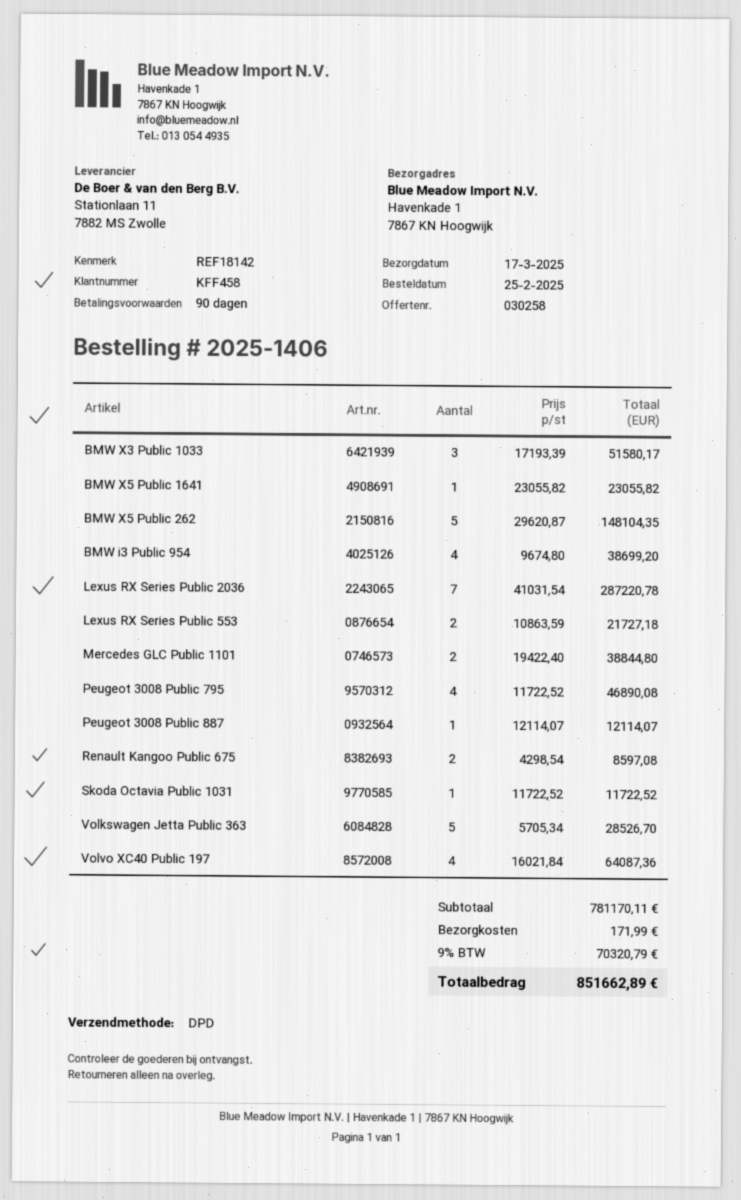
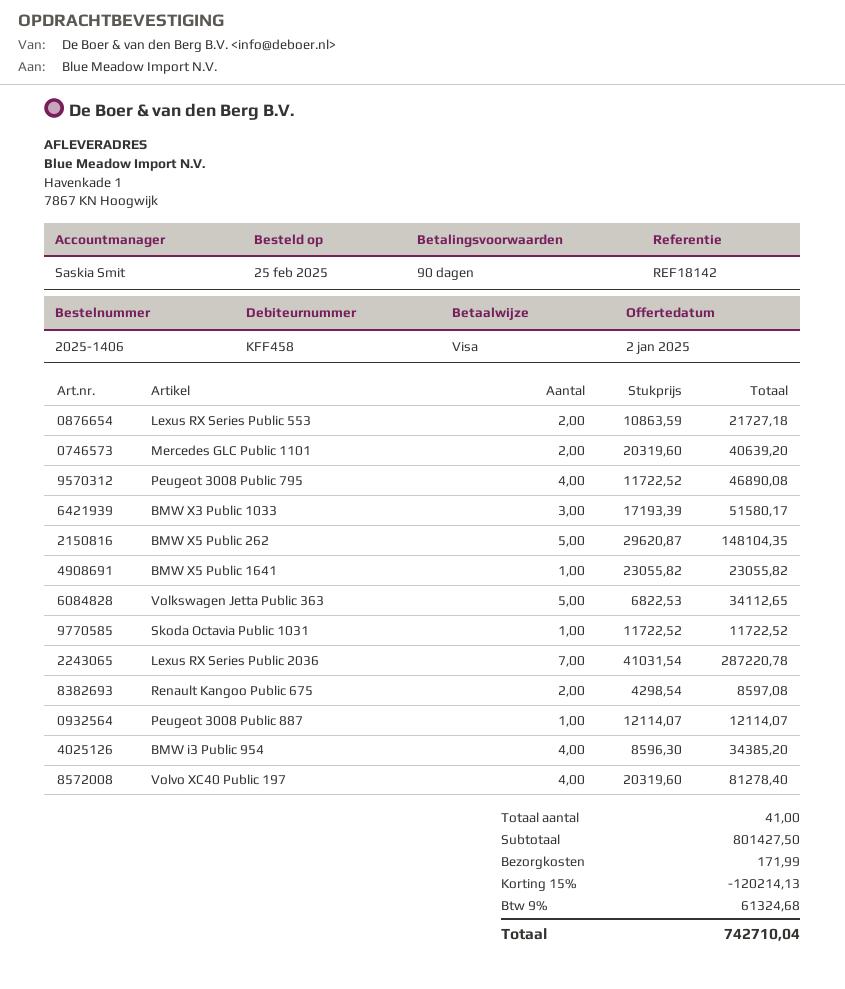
BMW i3 Public 954: 4 x 9674.80 = 38699.20 -> 4 x 8596.30 = 34385.20
Mercedes GLC Public 1101: 2 x 19422.40 = 38844.80 -> 2 x 20319.60 = 40639.20
Volkswagen Jetta Public 363: 5 x 5705.34 = 28526.70 -> 5 x 6822.53 = 34112.65
Volvo XC40 Public 197: 4 x 16021.84 = 64087.36 -> 4 x 20319.60 = 81278.40
subtotal: 781170.11 -> 801427.50
discount: none -> 15% = 120214.13
tax: 9% = 70320.79 -> 9% = 61324.68
total: 851662.89 -> 742710.04

